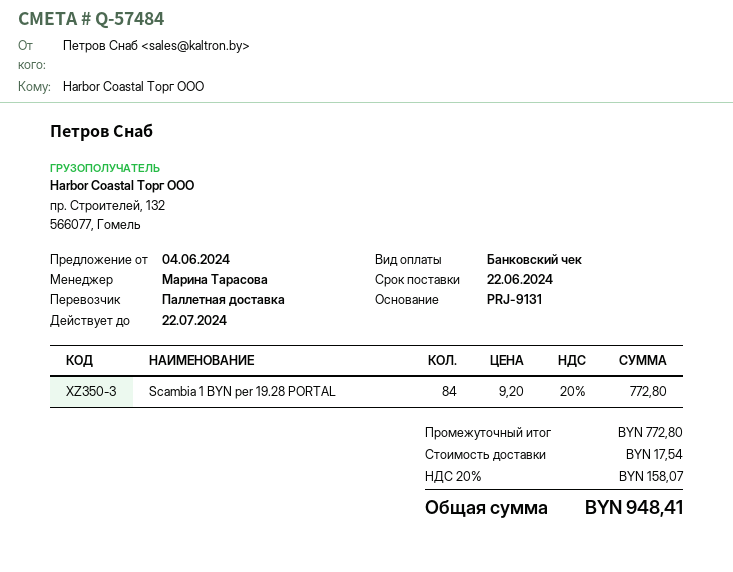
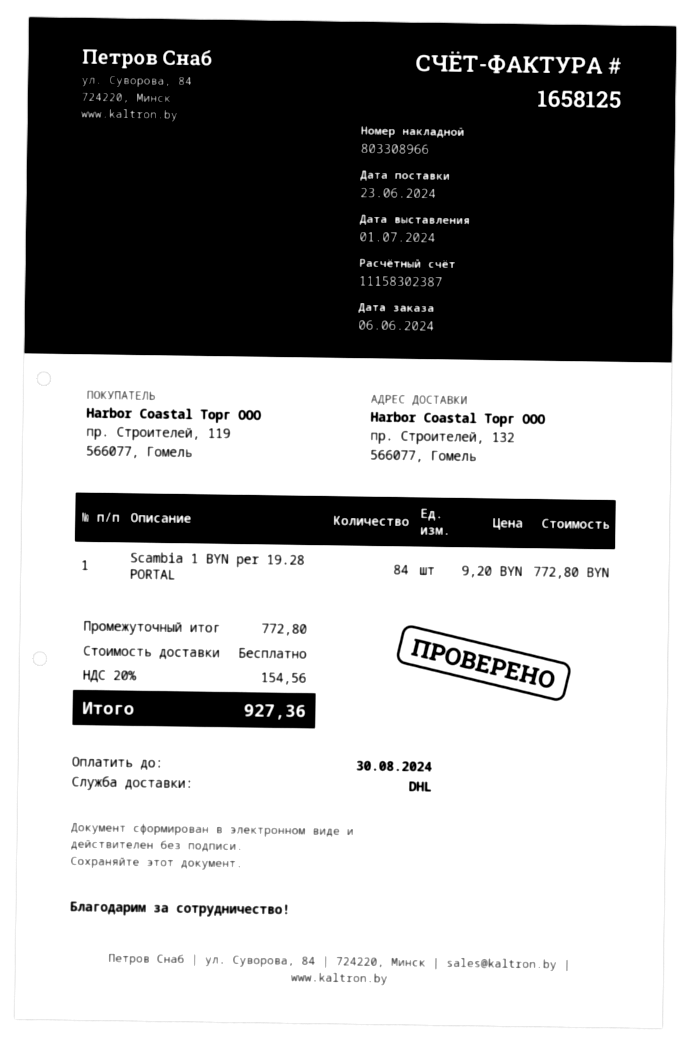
delivery date: 2024-06-22 -> 2024-06-23
shipping method: pallet freight -> DHL
shipping: 17.54 -> 0.00
tax: 20% = 158.07 -> 20% = 154.56
total: 948.41 -> 927.36

